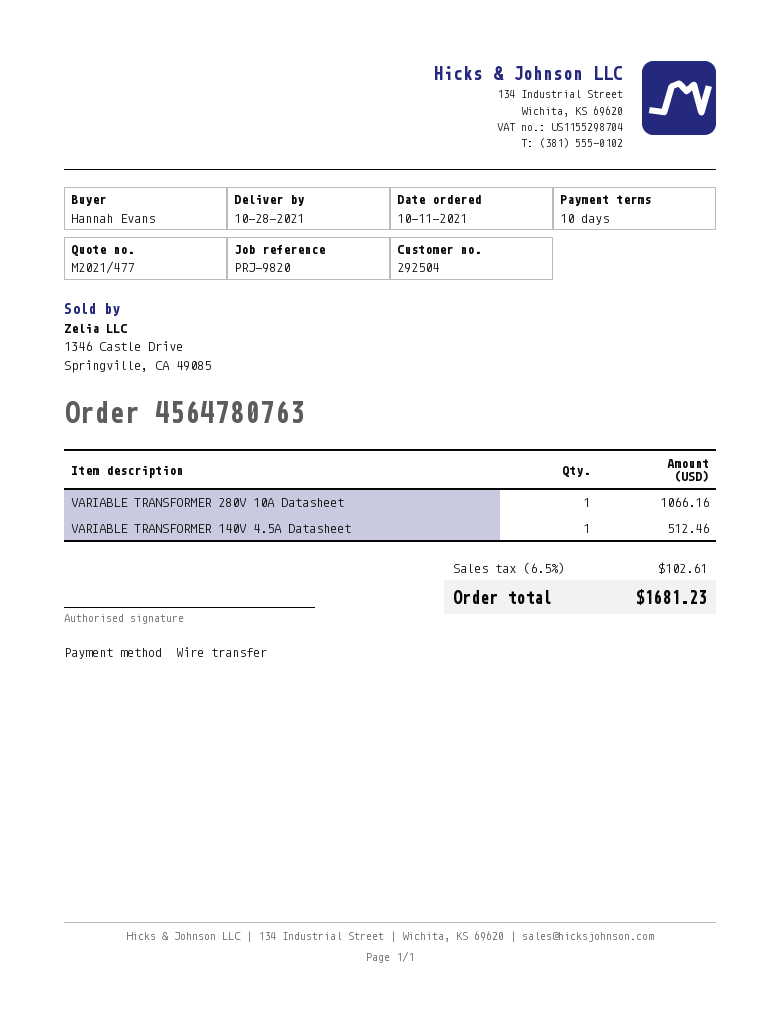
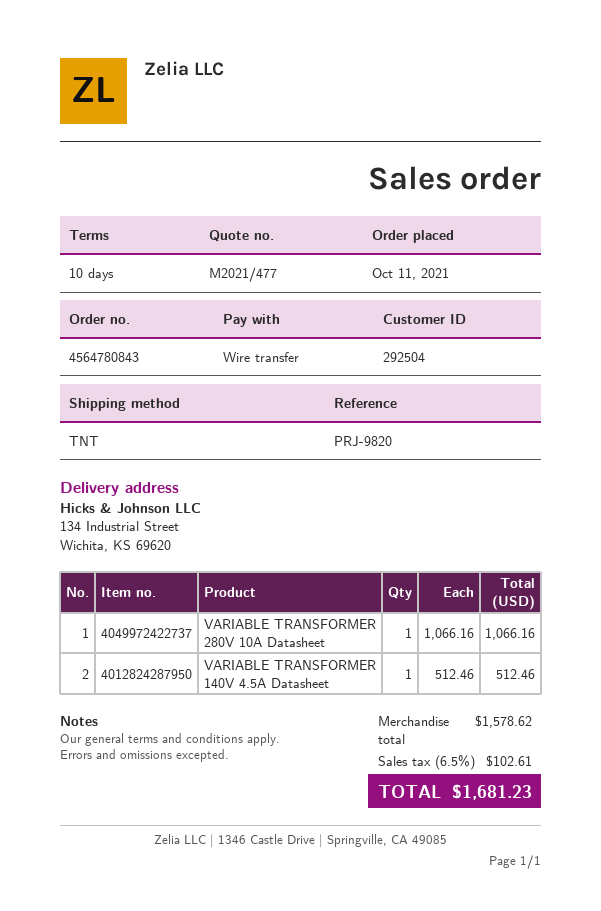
order number: 4564780763 -> 4564780843

